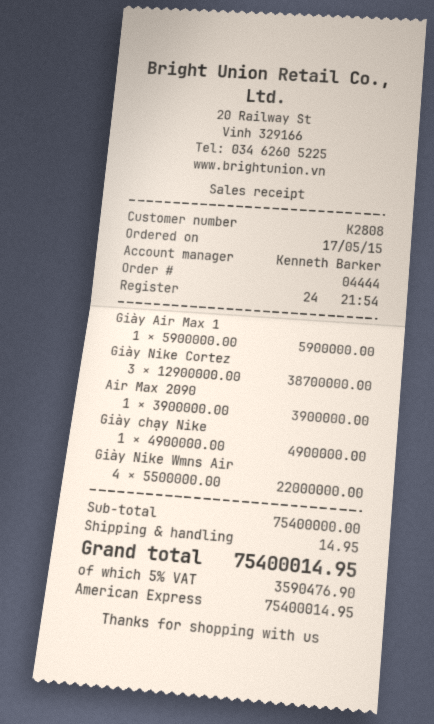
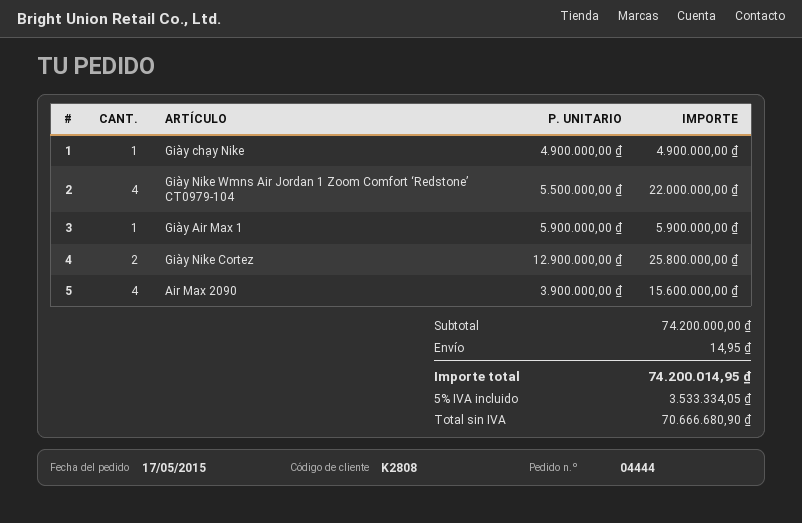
Giày Nike Cortez: 3 x 12900000.00 = 38700000.00 -> 2 x 12900000.00 = 25800000.00
Air Max 2090: 1 x 3900000.00 = 3900000.00 -> 4 x 3900000.00 = 15600000.00
subtotal: 75400000.00 -> 74200000.00
tax: 5% = 3590476.90 -> 5% = 3533334.05
total: 75400014.95 -> 74200014.95

